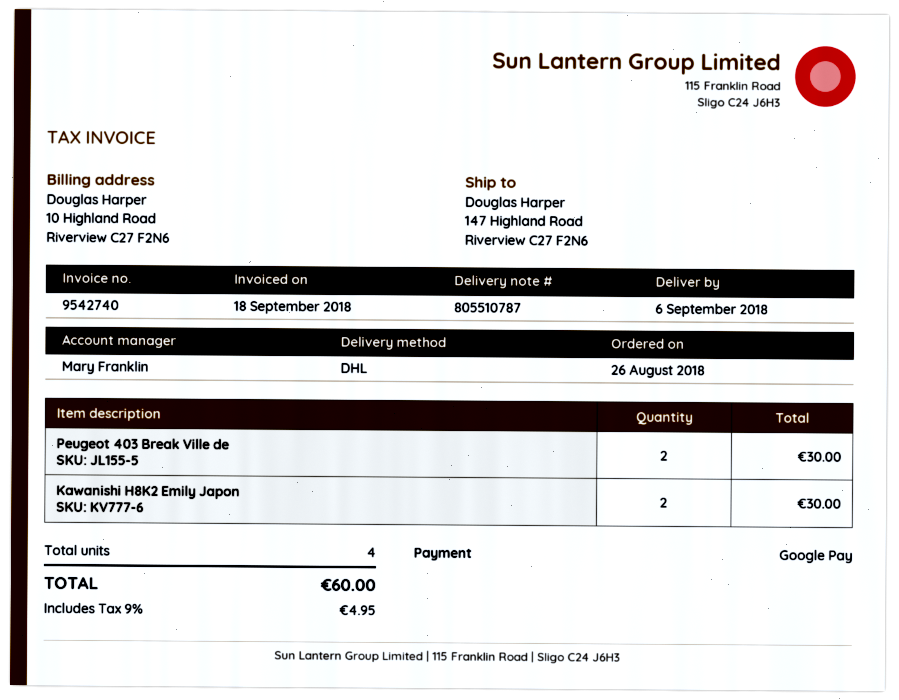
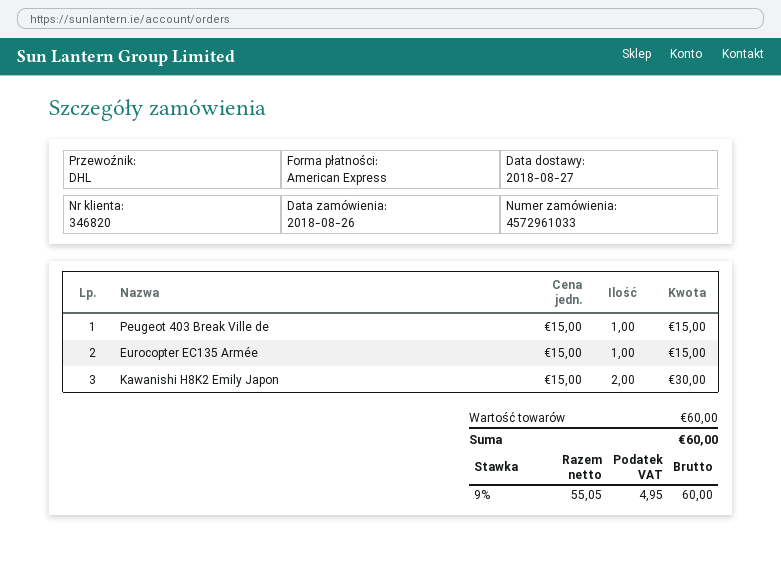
delivery date: 2018-09-06 -> 2018-08-27
payment method: Google Pay -> American Express
Peugeot 403 Break Ville de: 2 for 30.00 -> 1 for 15.00
Eurocopter EC135 Armée: none -> 1 for 15.00

